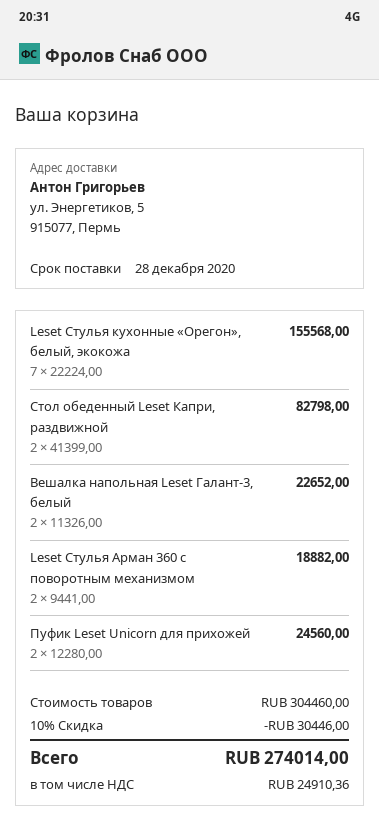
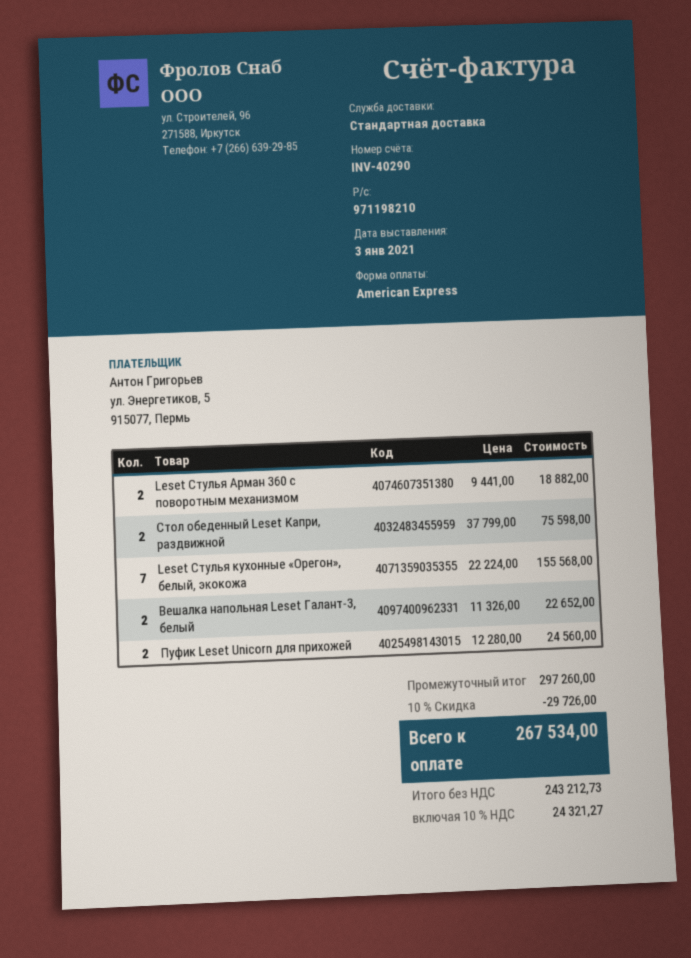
Стол обеденный Leset Капри, раздвижной: 2 x 41399.00 = 82798.00 -> 2 x 37799.00 = 75598.00
subtotal: 304460.00 -> 297260.00
discount: 10% = 30446.00 -> 10% = 29726.00
tax: 24910.36 -> 24321.27
total: 274014.00 -> 267534.00

